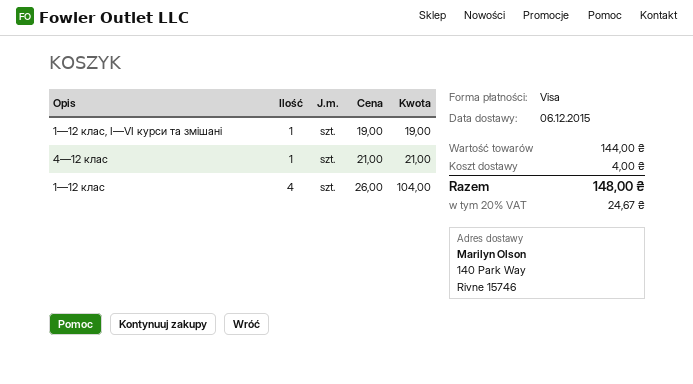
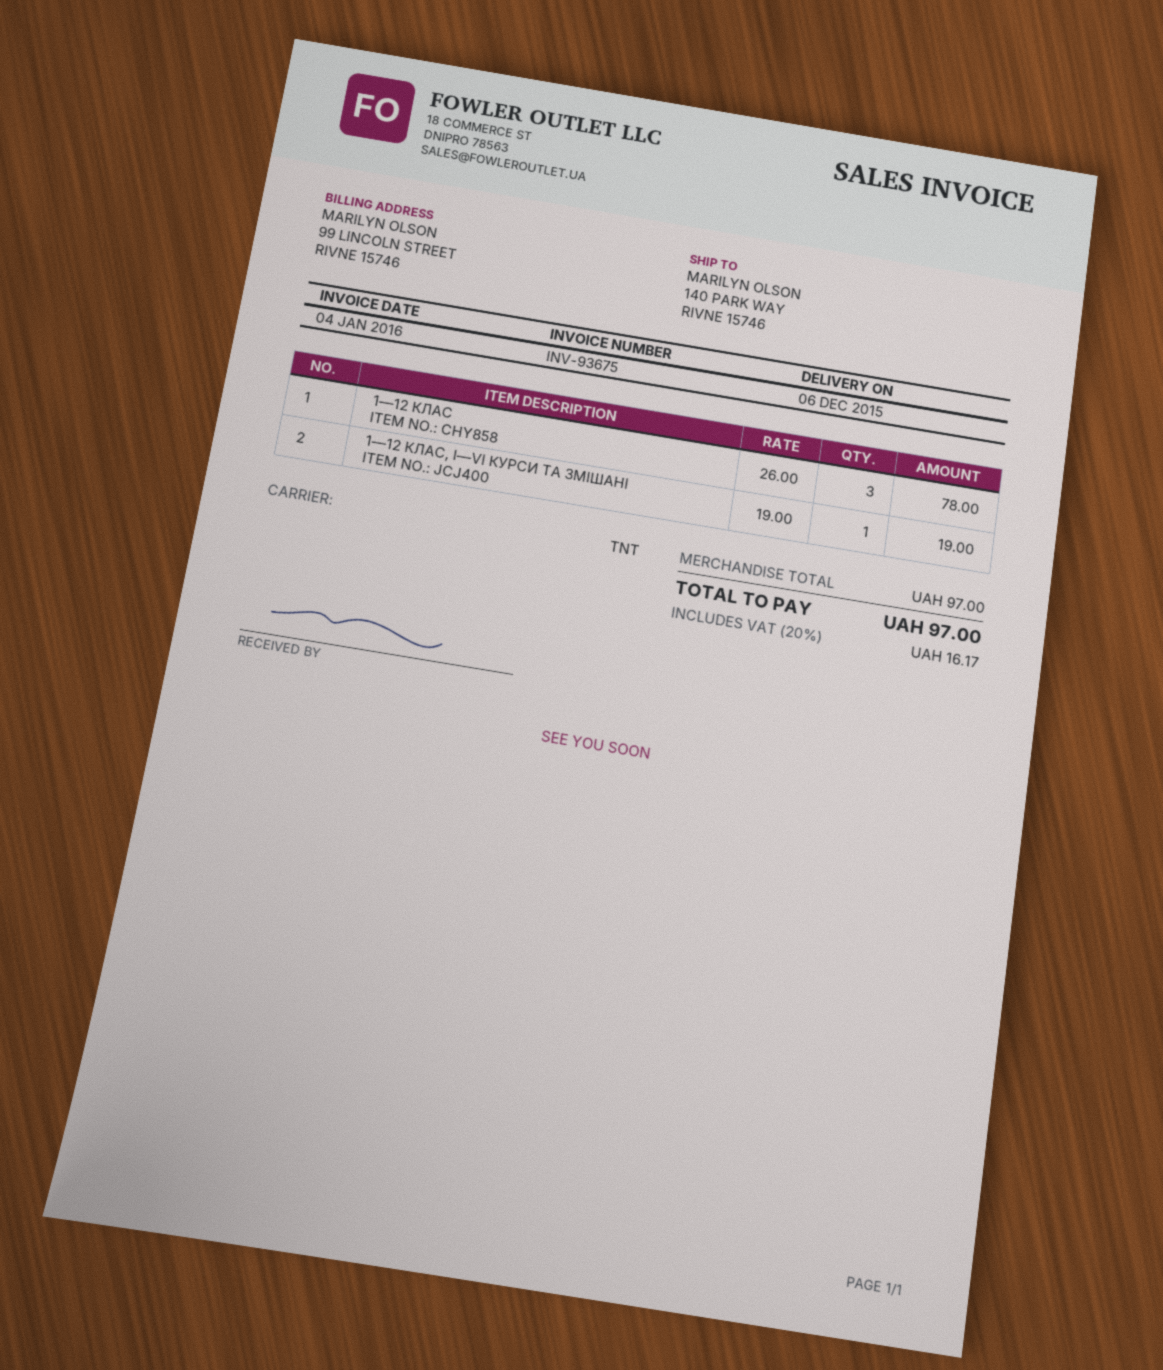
4—12 клас: 1 x 21.00 = 21.00 -> none
1—12 клас: 4 x 26.00 = 104.00 -> 3 x 26.00 = 78.00
subtotal: 144.00 -> 97.00
shipping: 4.00 -> none
tax: 20% = 24.67 -> 20% = 16.17
total: 148.00 -> 97.00

